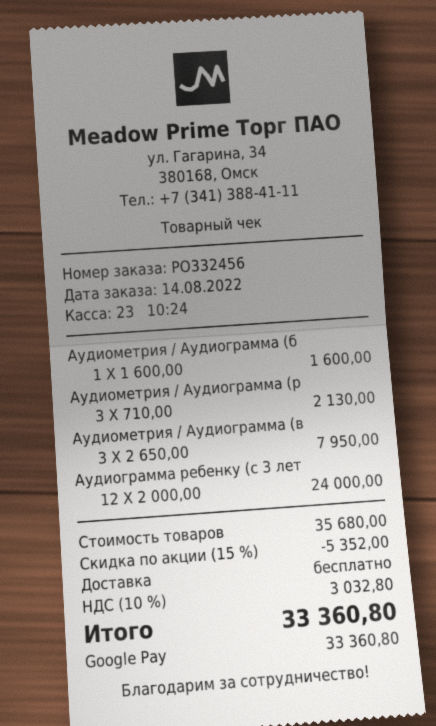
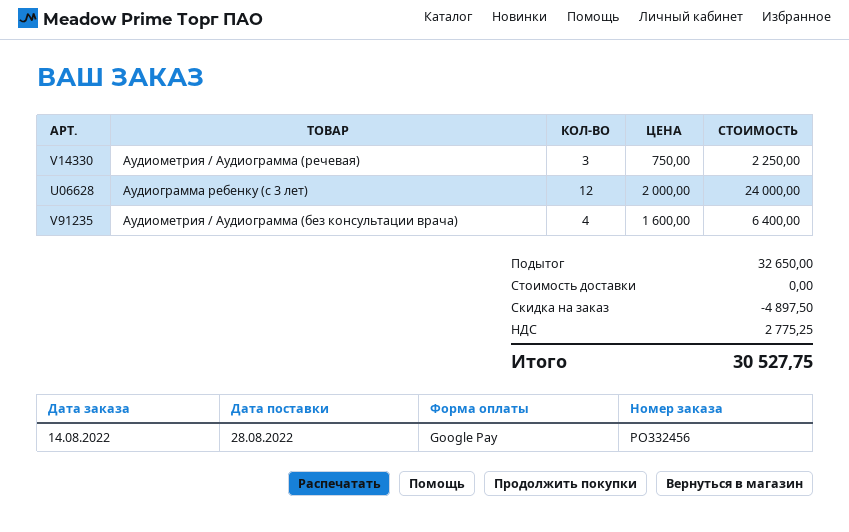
Аудиометрия / Аудиограмма (б: 1 x 1600.00 = 1600.00 -> 4 x 1600.00 = 6400.00
Аудиометрия / Аудиограмма (р: 3 x 710.00 = 2130.00 -> 3 x 750.00 = 2250.00
Аудиометрия / Аудиограмма (в: 3 x 2650.00 = 7950.00 -> none
subtotal: 35680.00 -> 32650.00
discount: 5352.00 -> 4897.50
tax: 3032.80 -> 2775.25
total: 33360.80 -> 30527.75

